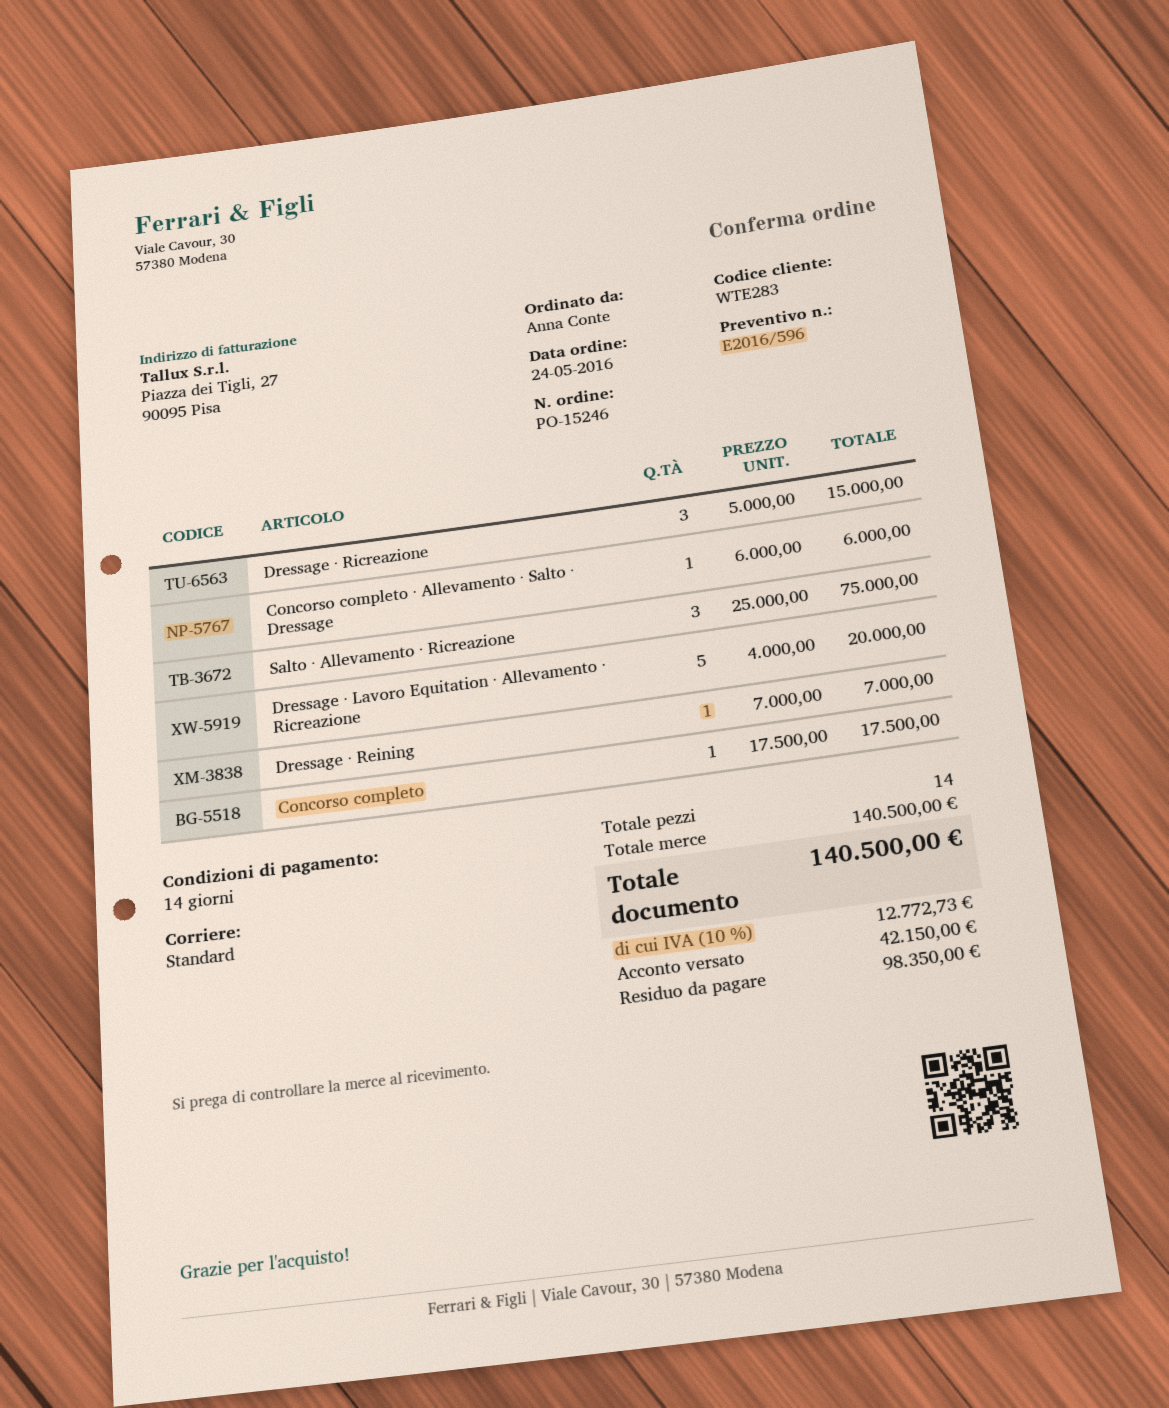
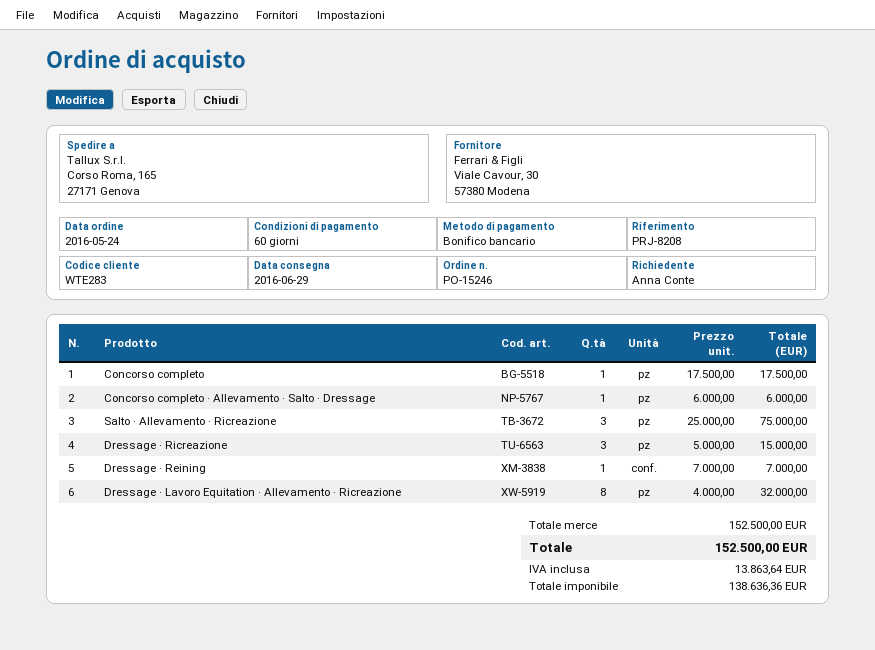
payment terms: 14 days -> 60 days
Dressage · Lavoro Equitation · Allevamento · Ricreazione: 5 x 4000.00 = 20000.00 -> 8 x 4000.00 = 32000.00
subtotal: 140500.00 -> 152500.00
tax: 12772.73 -> 13863.64
total: 140500.00 -> 152500.00

